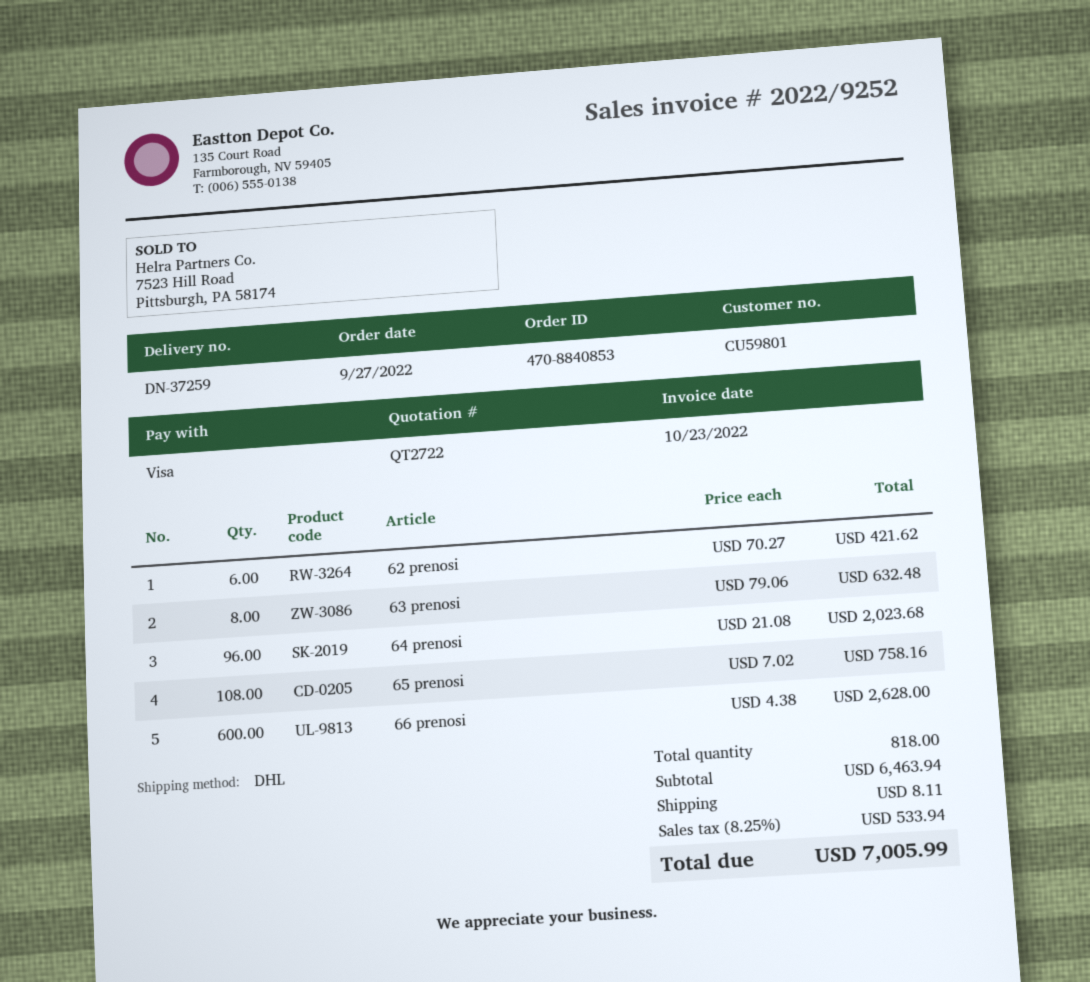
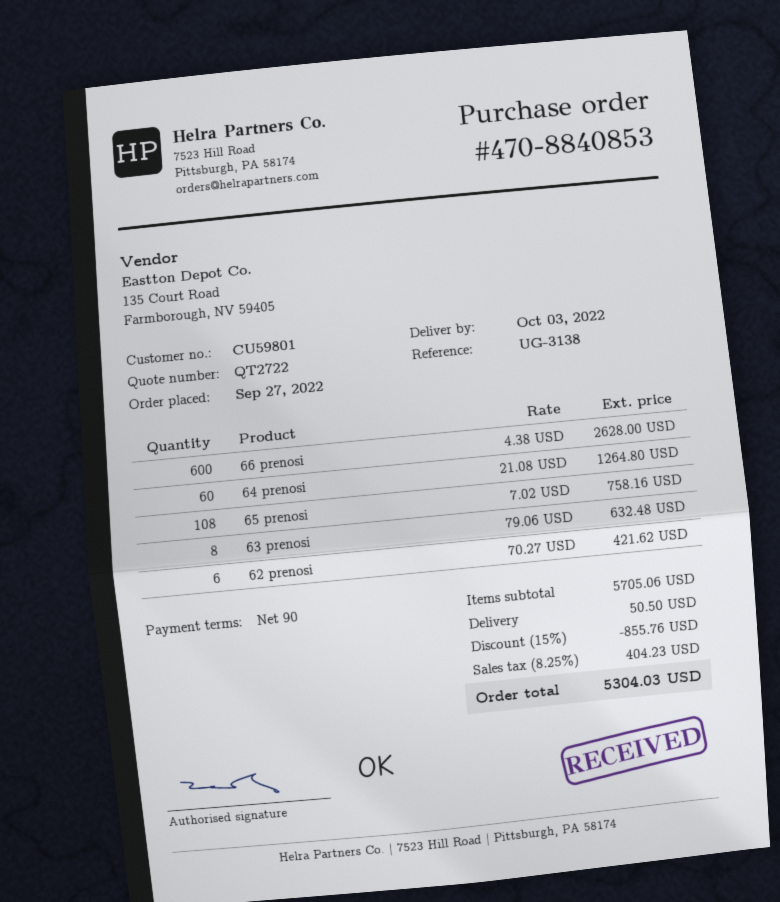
64 prenosi: 96 x 21.08 = 2023.68 -> 60 x 21.08 = 1264.80
subtotal: 6463.94 -> 5705.06
discount: none -> 15% = 855.76
shipping: 8.11 -> 50.50
tax: 8.25% = 533.94 -> 8.25% = 404.23
total: 7005.99 -> 5304.03

